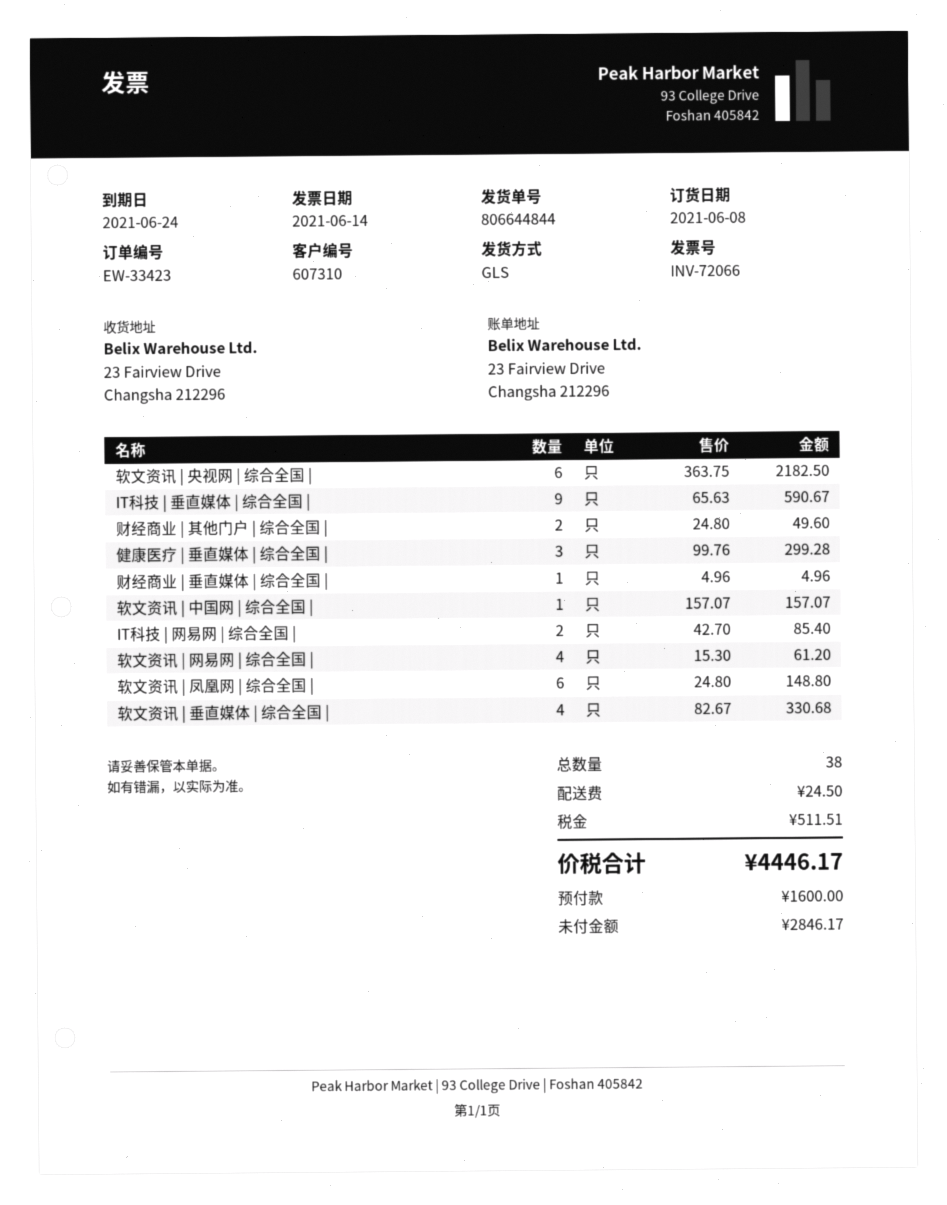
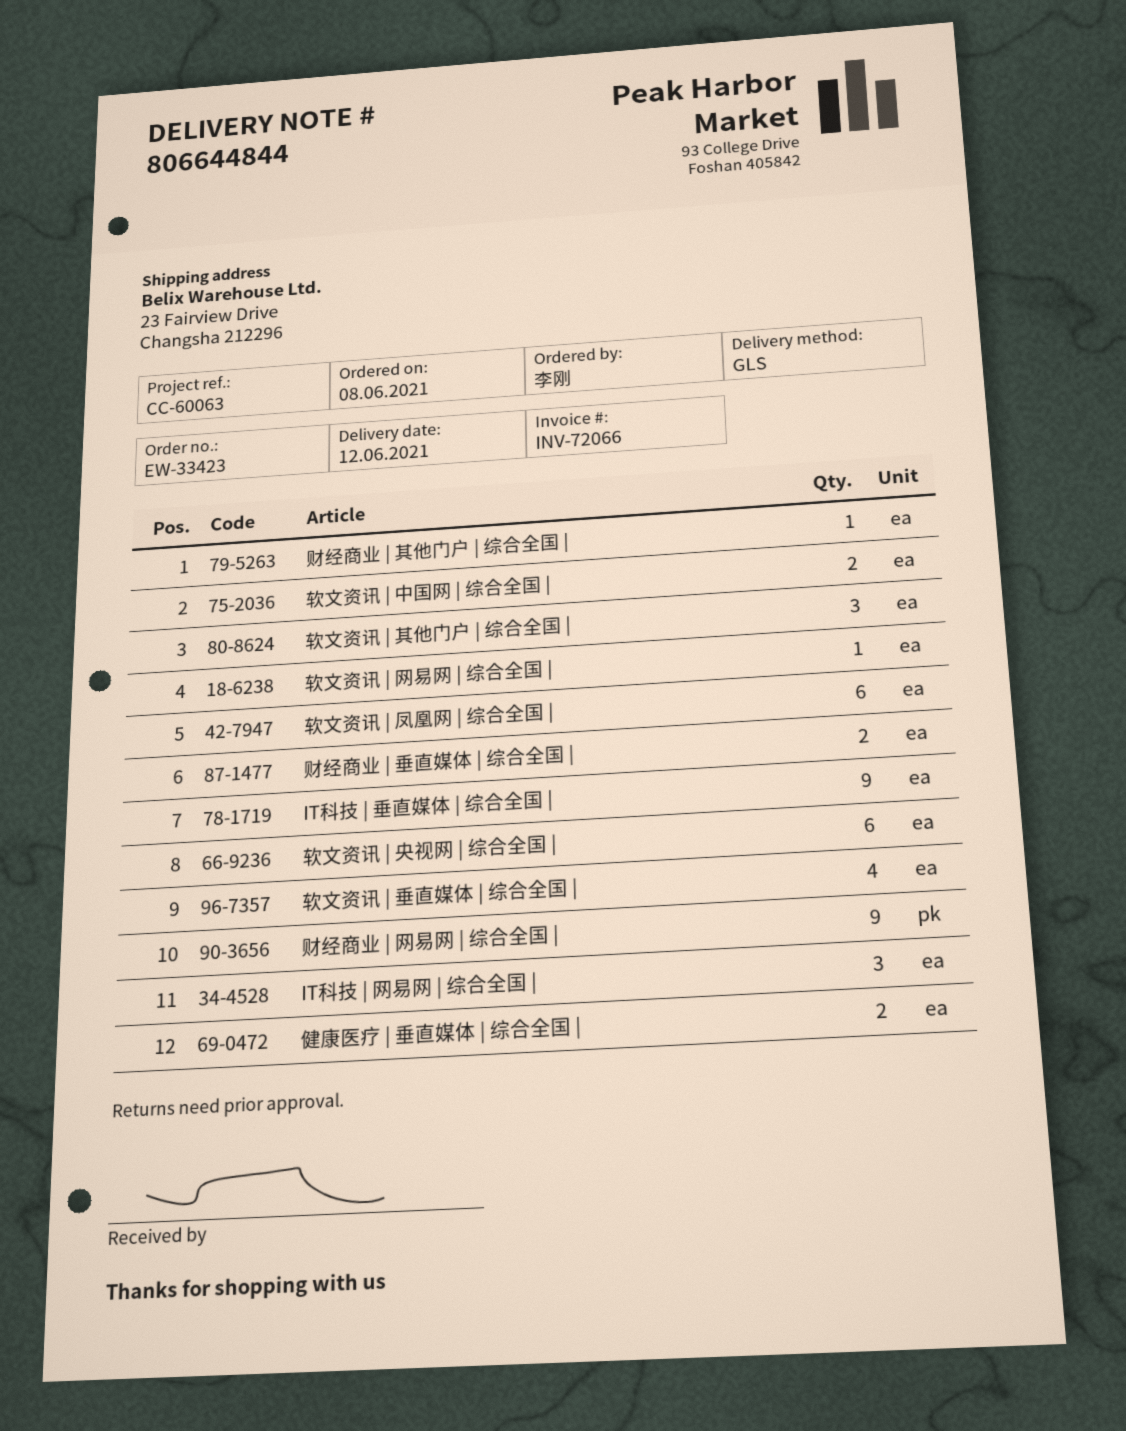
财经商业 | 其他门户 | 综合全国 |: 2 -> 1
健康医疗 | 垂直媒体 | 综合全国 |: 3 -> 2
财经商业 | 垂直媒体 | 综合全国 |: 1 -> 2
软文资讯 | 中国网 | 综合全国 |: 1 -> 2
IT科技 | 网易网 | 综合全国 |: 2 -> 3
软文资讯 | 网易网 | 综合全国 |: 4 -> 1
软文资讯 | 其他门户 | 综合全国 |: none -> 3
财经商业 | 网易网 | 综合全国 |: none -> 9

